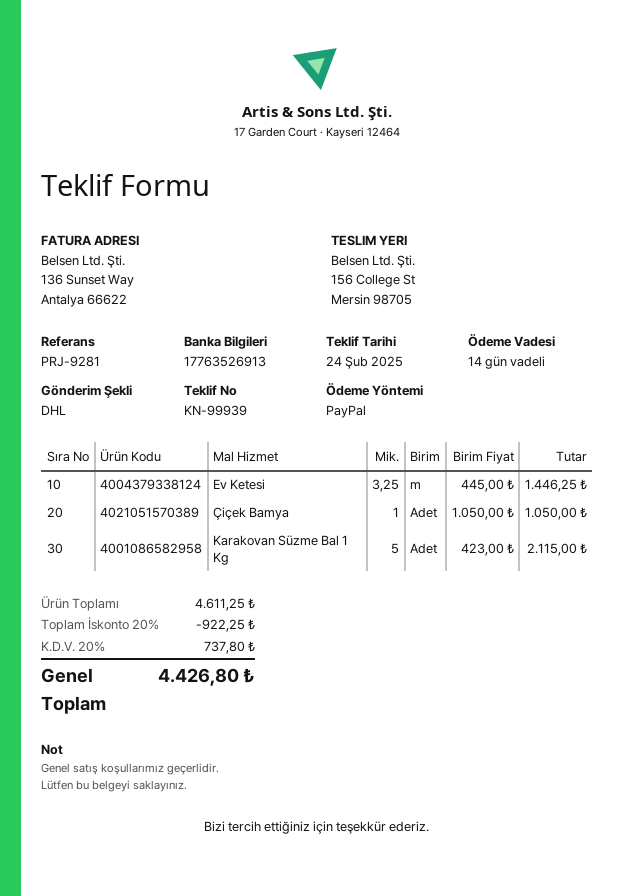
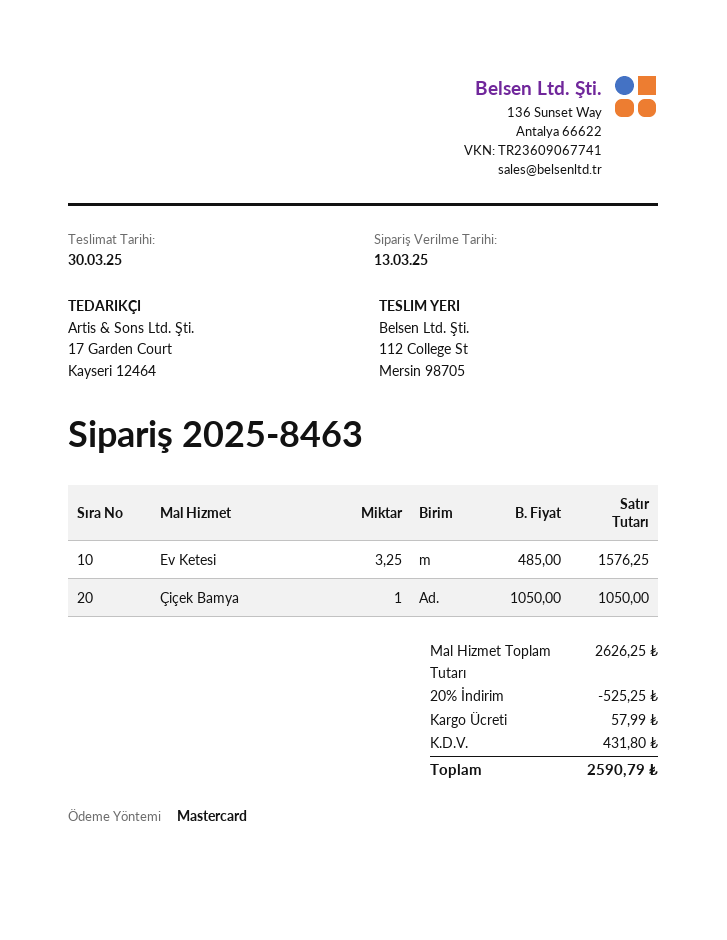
payment method: PayPal -> Mastercard
ship to: 156 College St, Mersin 98705 -> 112 College St, Mersin 98705
Ev Ketesi: 3.25 x 445.00 = 1446.25 -> 3.25 x 485.00 = 1576.25
Karakovan Süzme Bal 1 Kg: 5 x 423.00 = 2115.00 -> none
subtotal: 4611.25 -> 2626.25
discount: 20% = 922.25 -> 20% = 525.25
shipping: none -> 57.99
tax: 737.80 -> 431.80
total: 4426.80 -> 2590.79

